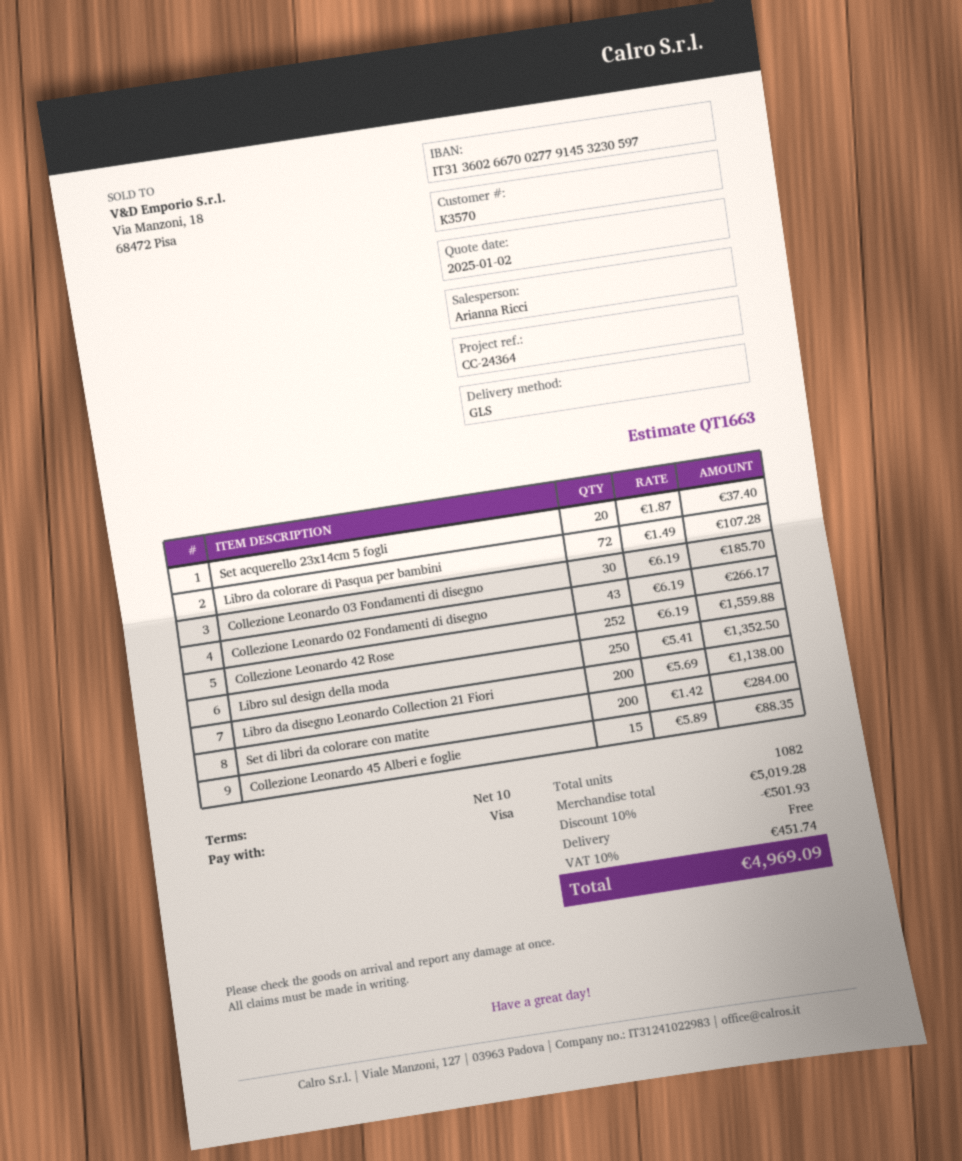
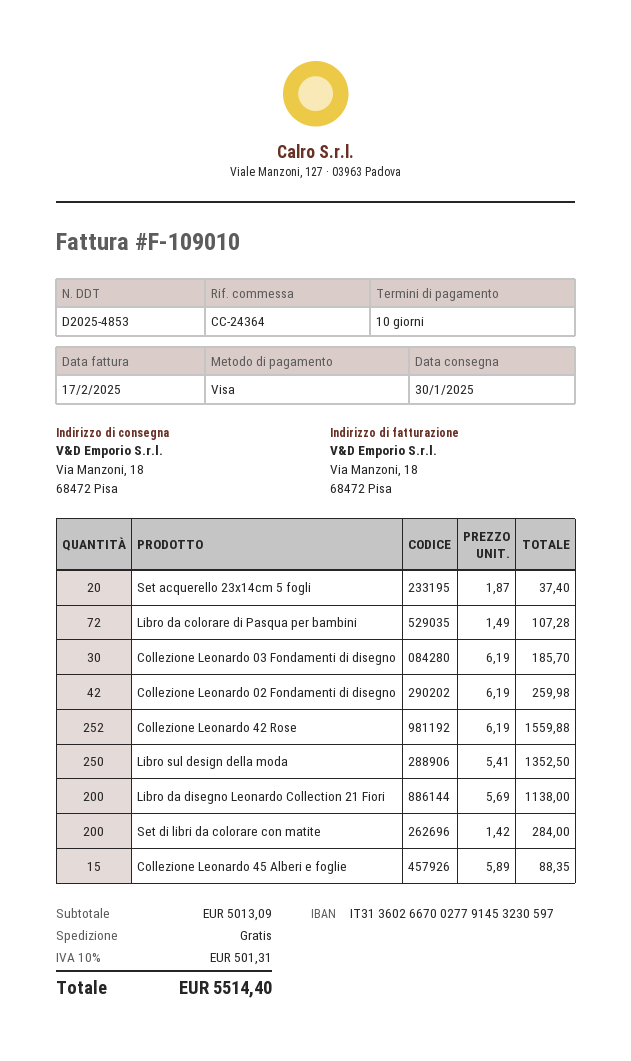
Collezione Leonardo 02 Fondamenti di disegno: 43 x 6.19 = 266.17 -> 42 x 6.19 = 259.98
subtotal: 5019.28 -> 5013.09
discount: 10% = 501.93 -> none
tax: 10% = 451.74 -> 10% = 501.31
total: 4969.09 -> 5514.40

